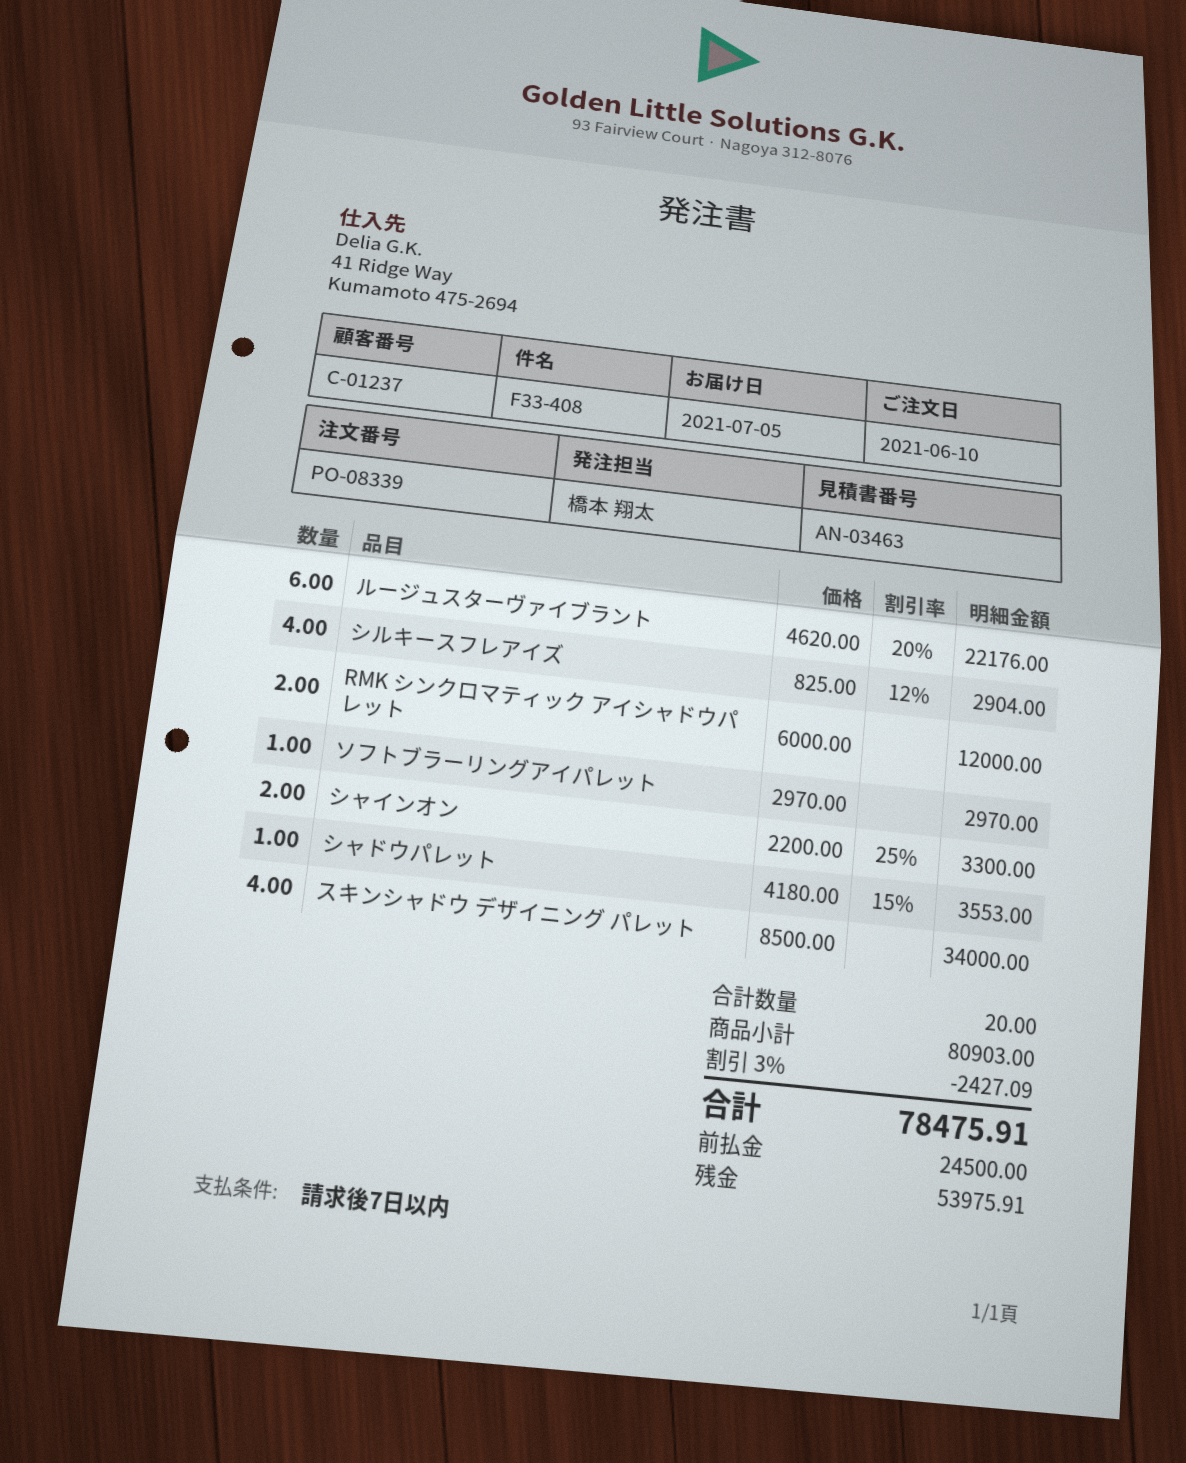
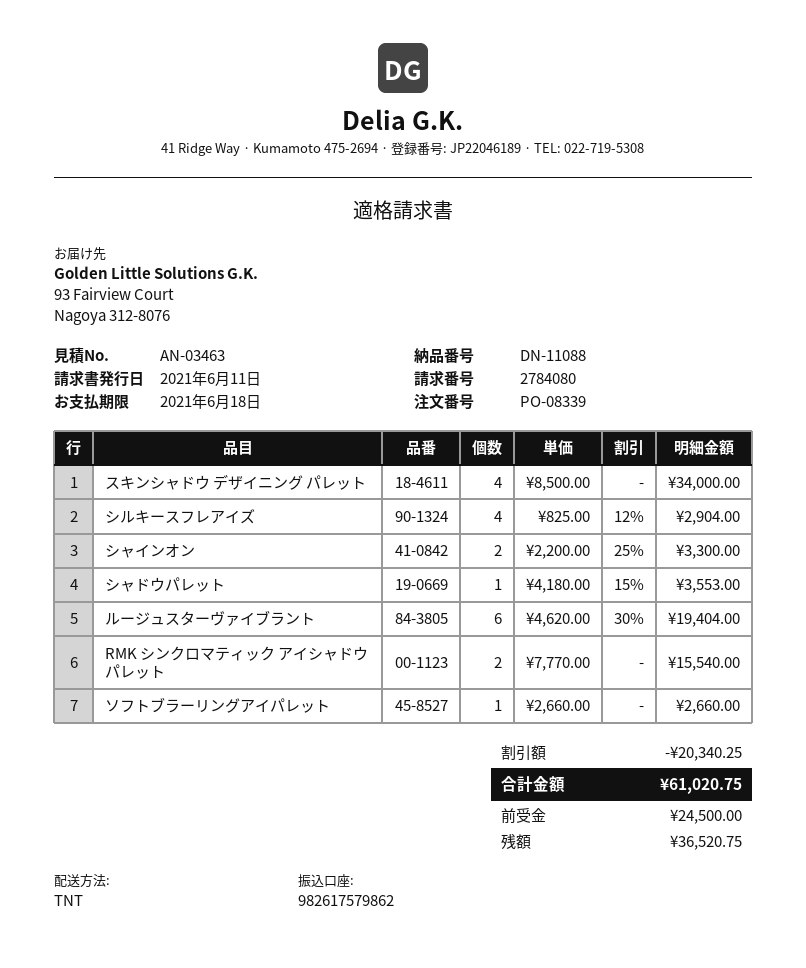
ルージュスターヴァイブラント: 6 x 4620.00 - 20% = 22176.00 -> 6 x 4620.00 - 30% = 19404.00
RMK シンクロマティック アイシャドウパレット: 2 x 6000.00 = 12000.00 -> 2 x 7770.00 = 15540.00
ソフトブラーリングアイパレット: 1 x 2970.00 = 2970.00 -> 1 x 2660.00 = 2660.00
discount: 2427.09 -> 20340.25
total: 78475.91 -> 61020.75
balance: 53975.91 -> 36520.75

